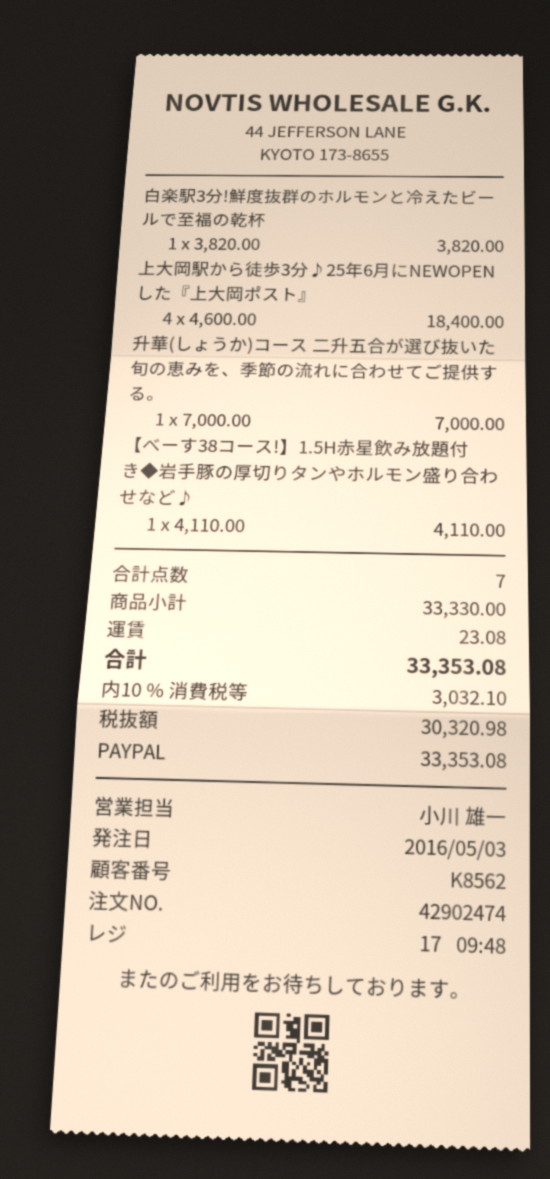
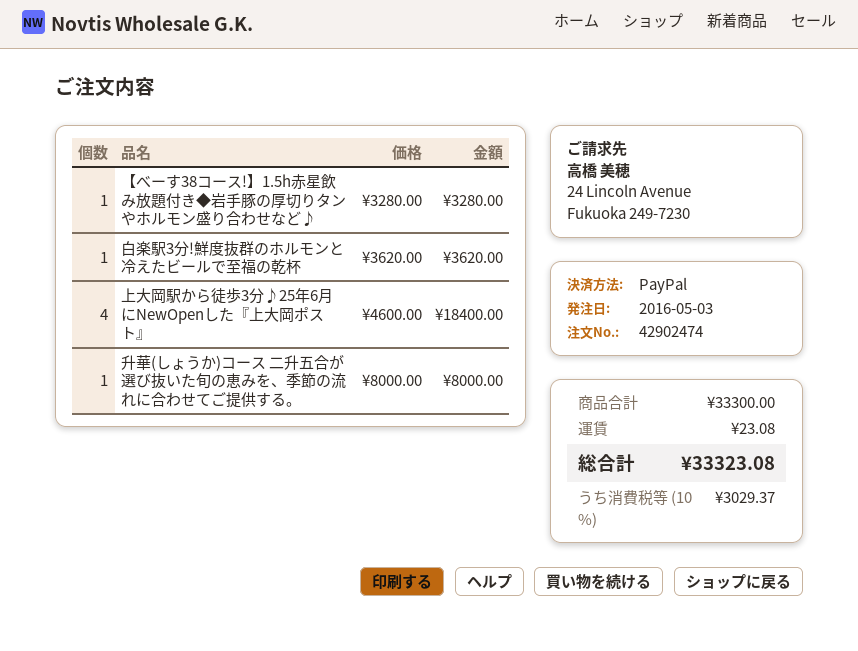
白楽駅3分!鮮度抜群のホルモンと冷えたビールで至福の乾杯: 1 x 3820.00 = 3820.00 -> 1 x 3620.00 = 3620.00
升華(しょうか)コース 二升五合が選び抜いた旬の恵みを、季節の流れに合わせてご提供する。: 1 x 7000.00 = 7000.00 -> 1 x 8000.00 = 8000.00
【べーす38コース!】1.5H赤星飲み放題付き◆岩手豚の厚切りタンやホルモン盛り合わせなど♪: 1 x 4110.00 = 4110.00 -> 1 x 3280.00 = 3280.00
subtotal: 33330.00 -> 33300.00
tax: 10% = 3032.10 -> 10% = 3029.37
total: 33353.08 -> 33323.08

